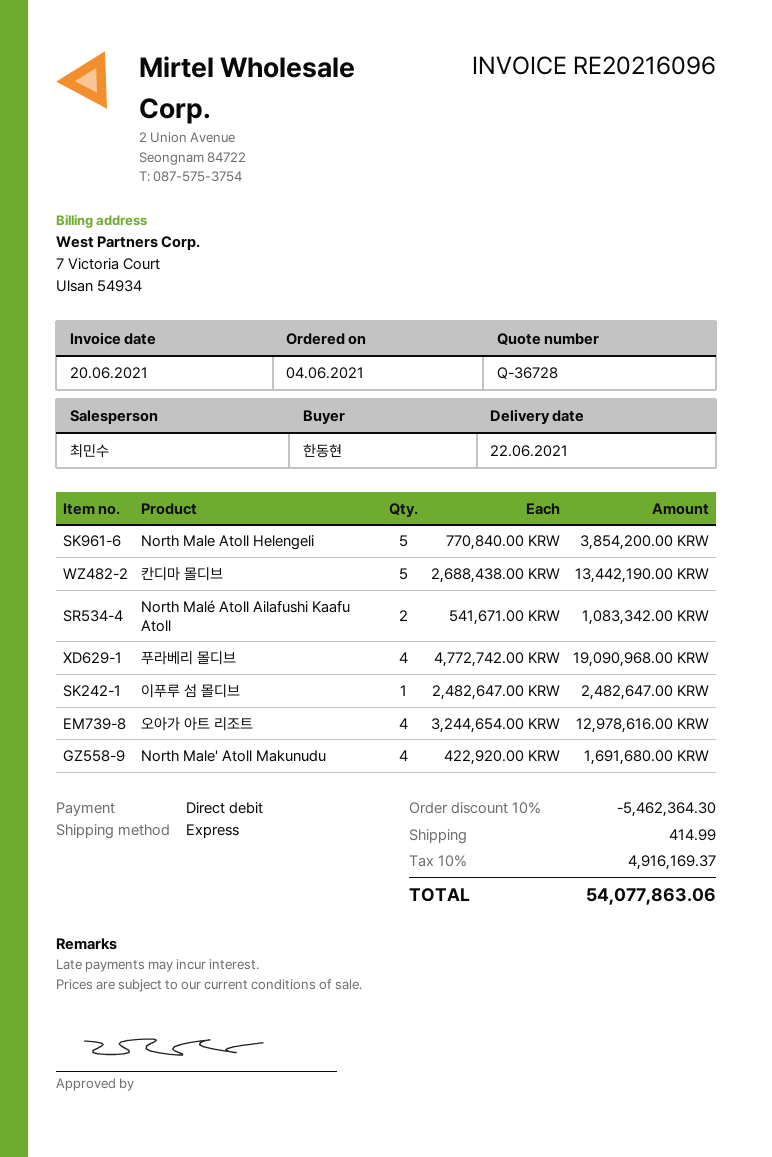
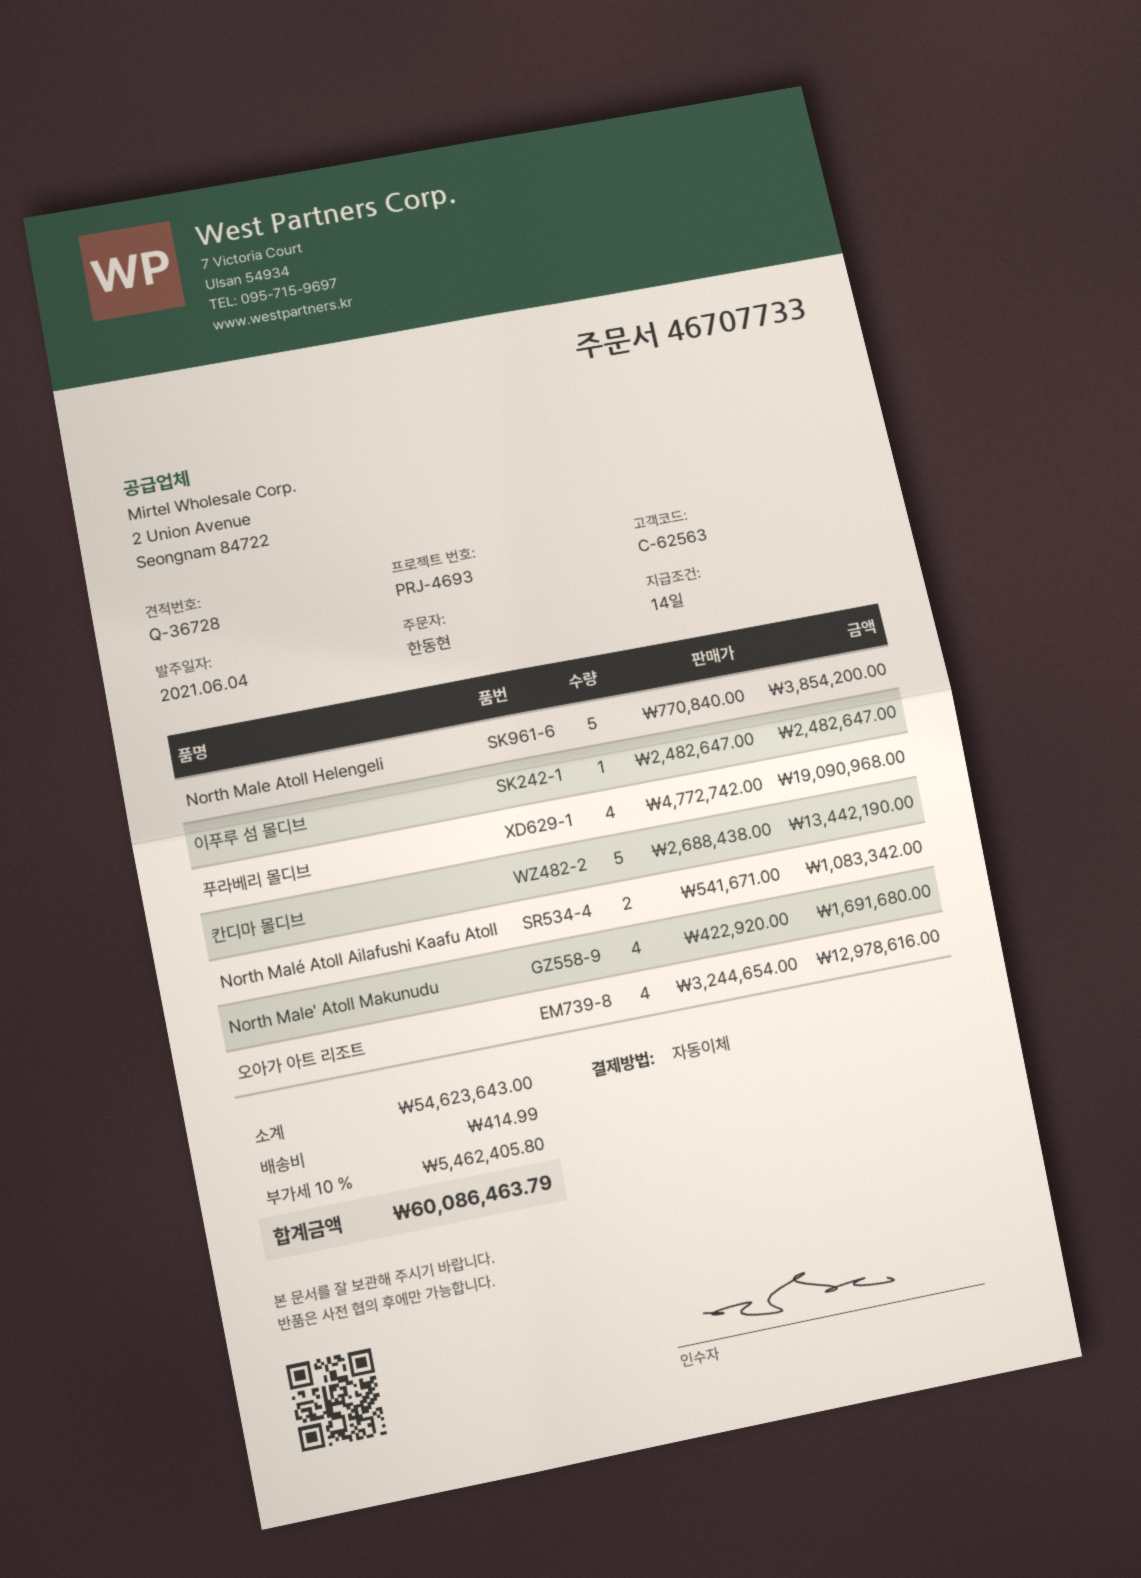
discount: 10% = 5462364.30 -> none
tax: 10% = 4916169.37 -> 10% = 5462405.80
total: 54077863.06 -> 60086463.79

